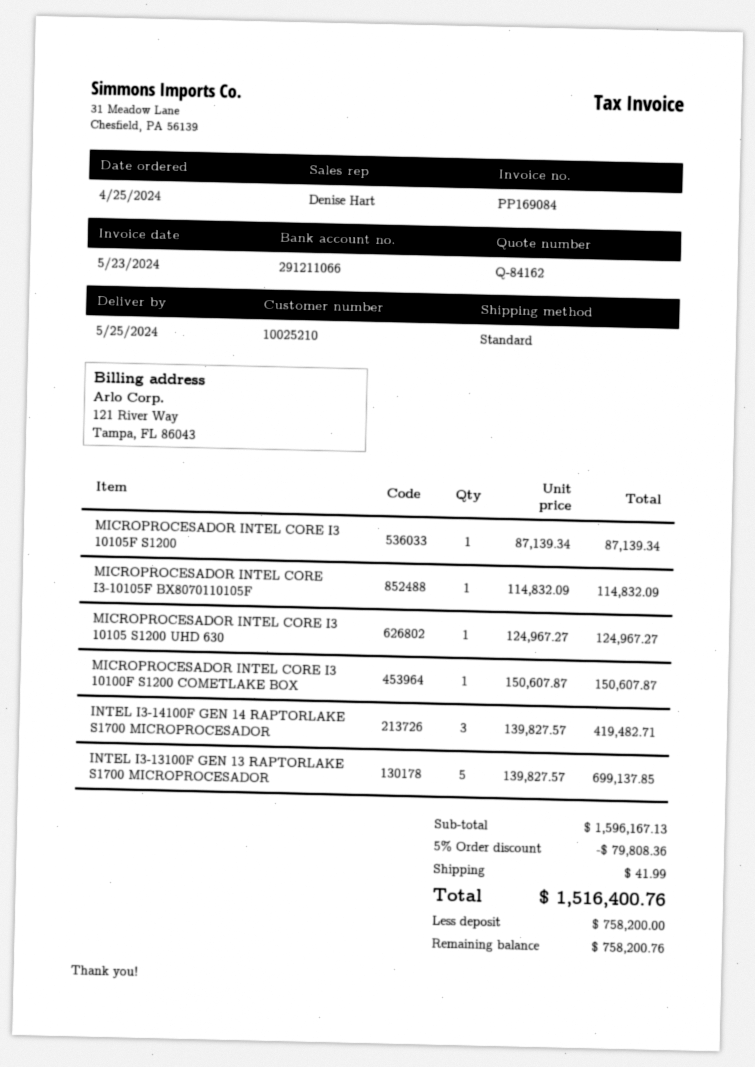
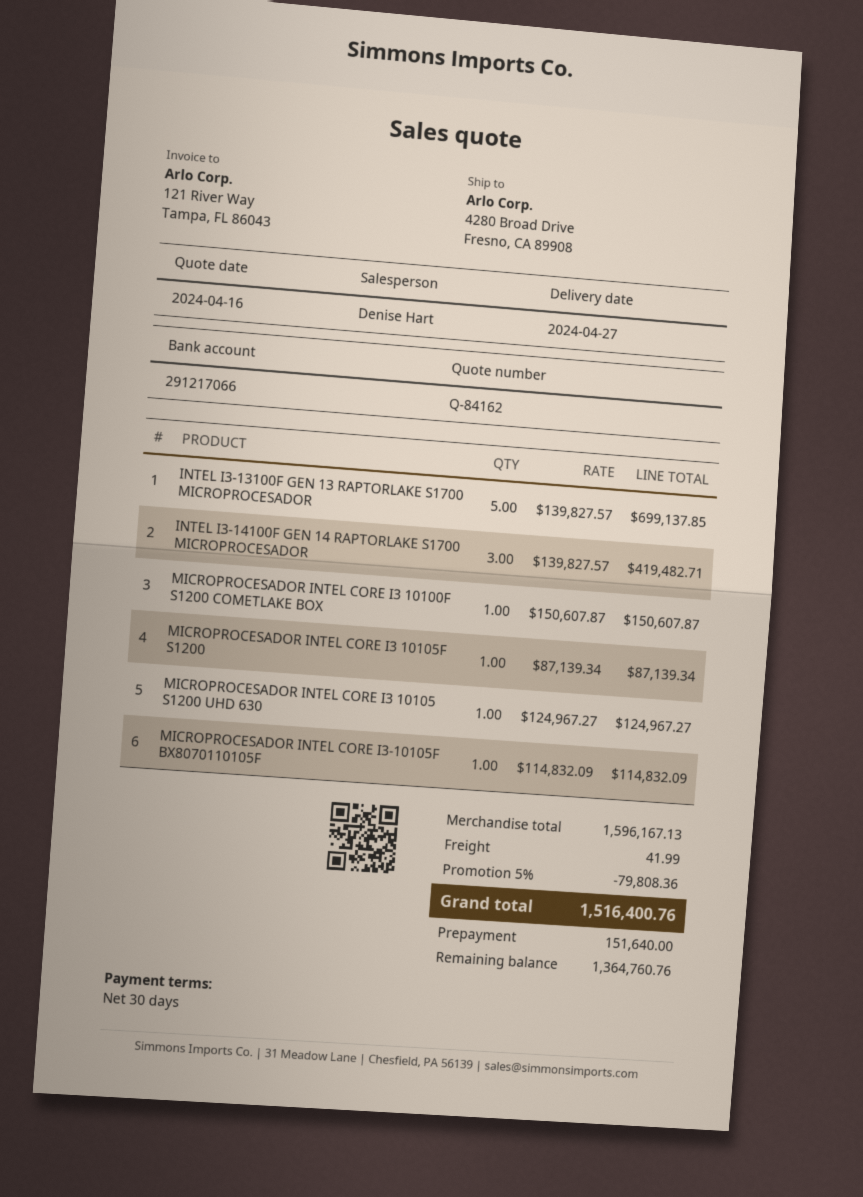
delivery date: 2024-05-25 -> 2024-04-27
bank account: 291211066 -> 291217066
deposit: 758200.00 -> 151640.00
balance: 758200.76 -> 1364760.76

